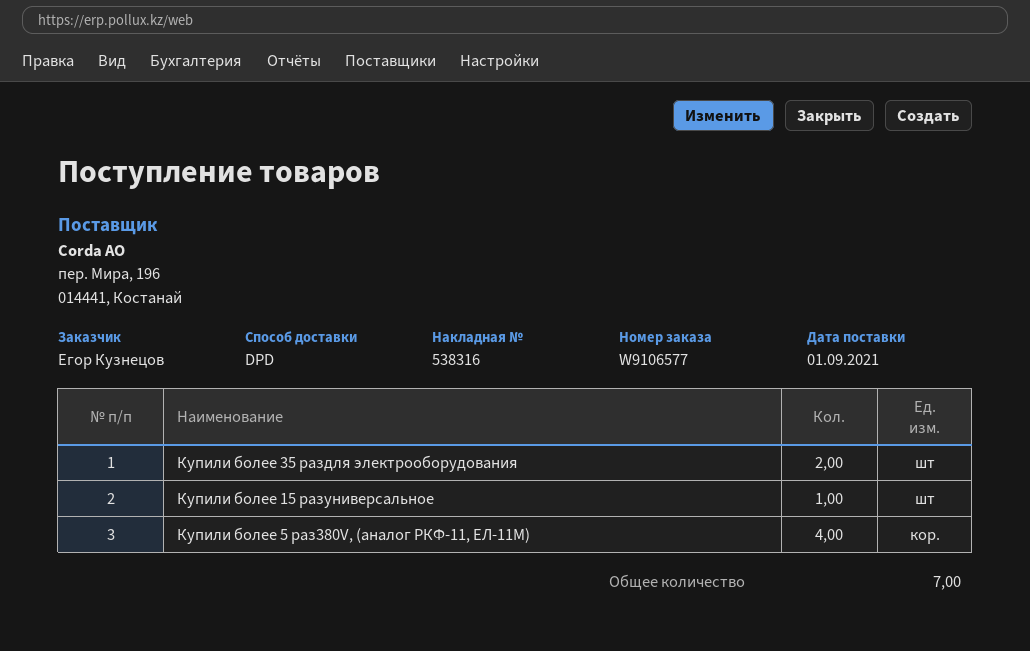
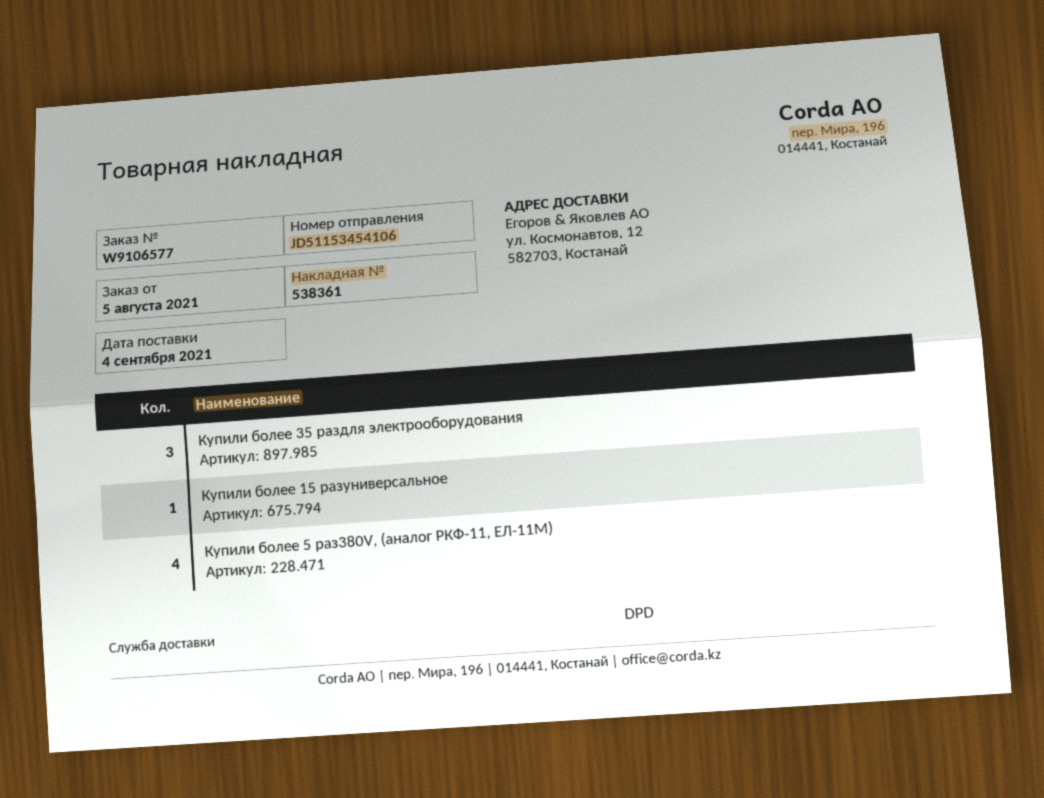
delivery note number: 538316 -> 538361
delivery date: 2021-09-01 -> 2021-09-04
Купили более 35 раздля электрооборудования: 2 -> 3

